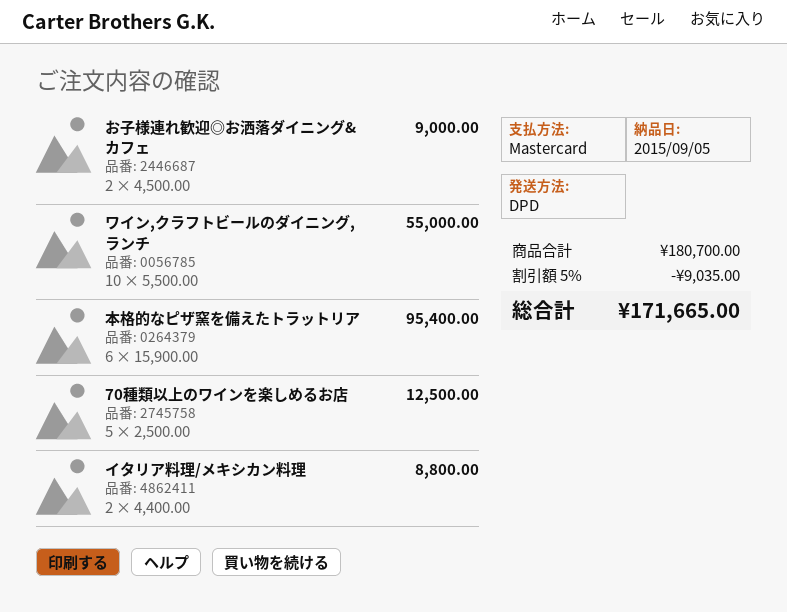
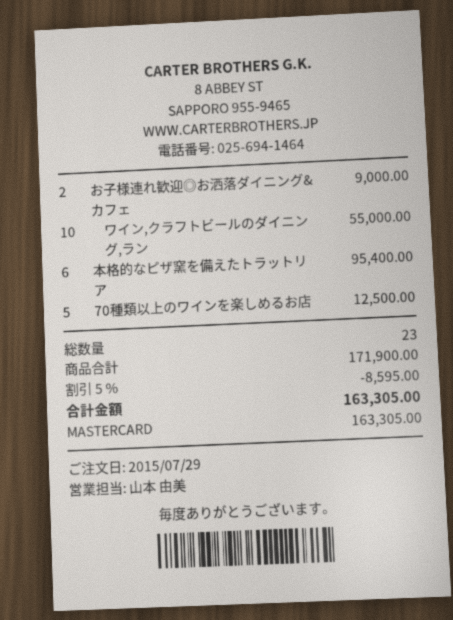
イタリア料理/メキシカン料理: 2 for 8800.00 -> none
subtotal: 180700.00 -> 171900.00
discount: 5% = 9035.00 -> 5% = 8595.00
total: 171665.00 -> 163305.00

